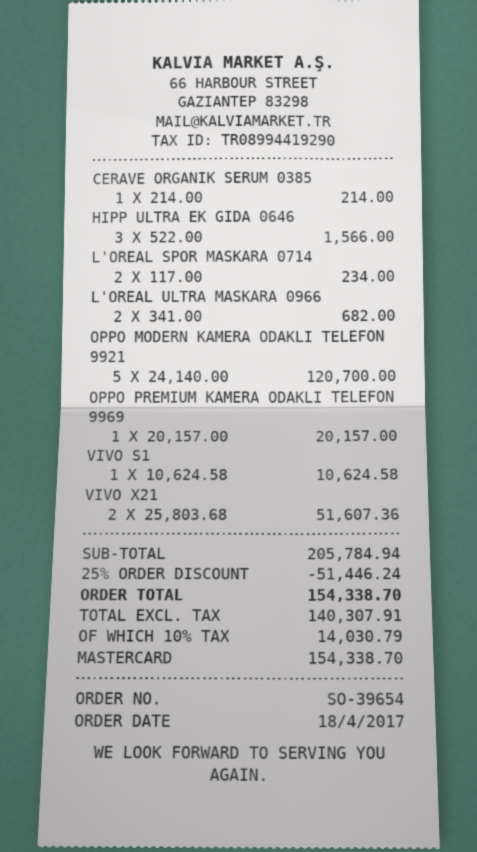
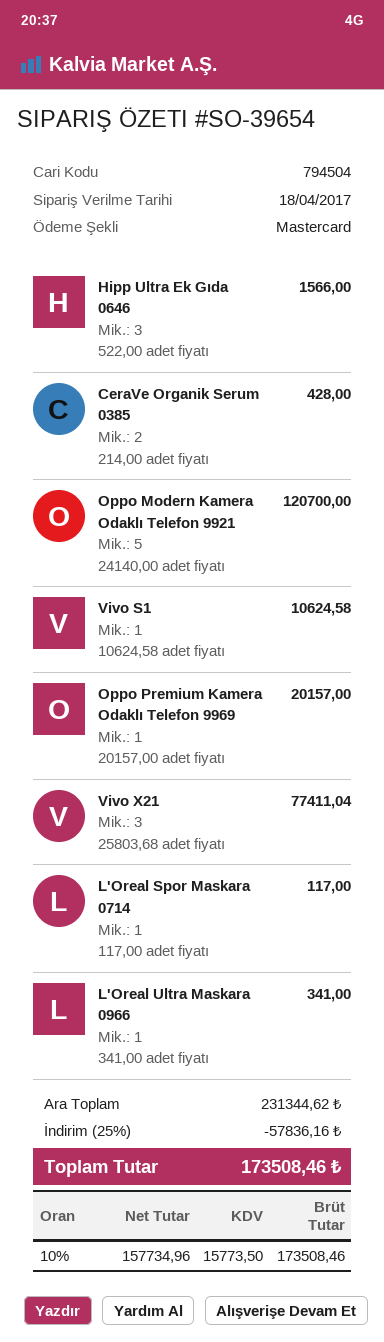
CERAVE ORGANIK SERUM 0385: 1 x 214.00 = 214.00 -> 2 x 214.00 = 428.00
L'OREAL SPOR MASKARA 0714: 2 x 117.00 = 234.00 -> 1 x 117.00 = 117.00
L'OREAL ULTRA MASKARA 0966: 2 x 341.00 = 682.00 -> 1 x 341.00 = 341.00
VIVO X21: 2 x 25803.68 = 51607.36 -> 3 x 25803.68 = 77411.04
subtotal: 205784.94 -> 231344.62
discount: 25% = 51446.24 -> 25% = 57836.16
net: 140307.91 -> 157734.96
tax: 10% = 14030.79 -> 10% = 15773.50
total: 154338.70 -> 173508.46

